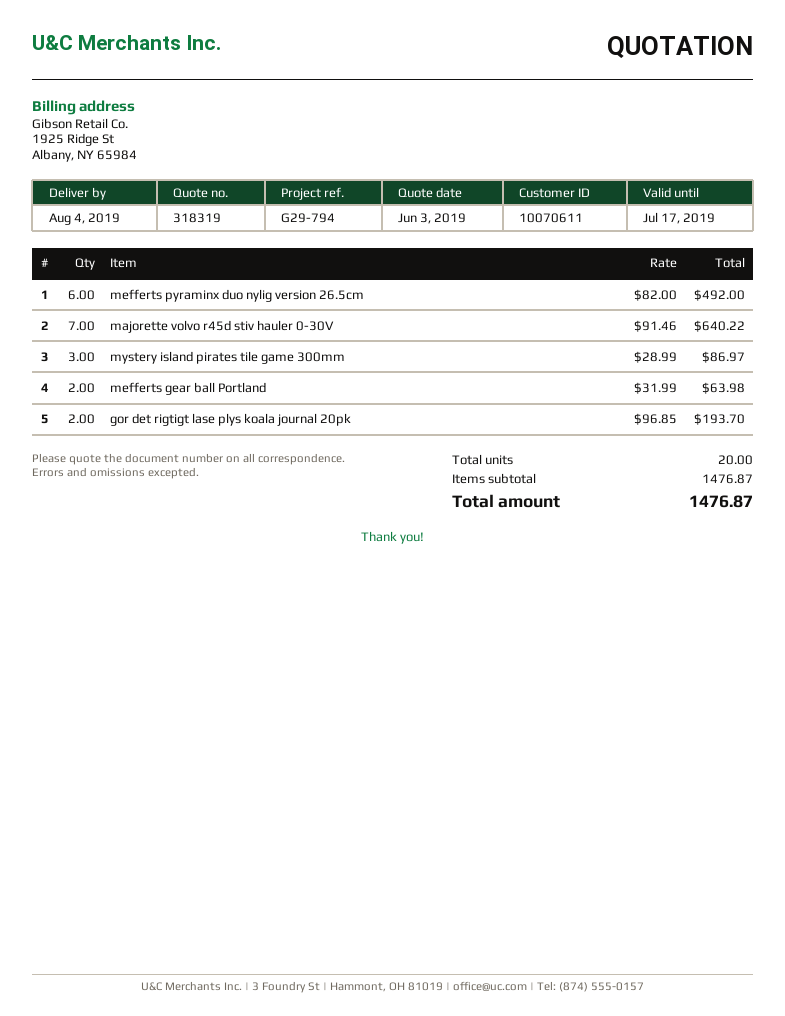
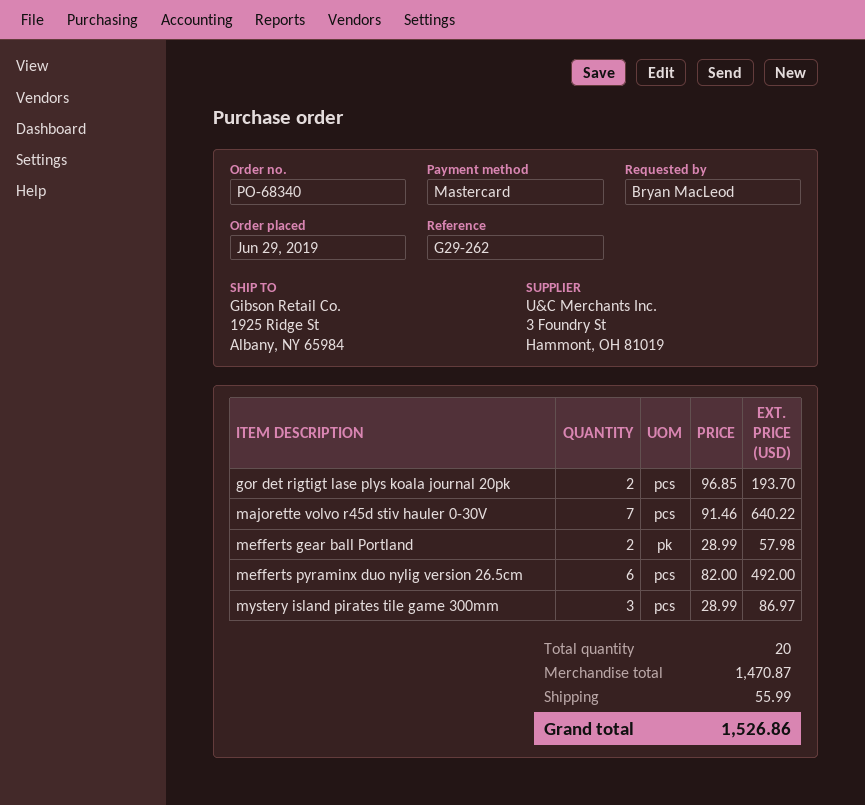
reference: G29-794 -> G29-262
mefferts gear ball Portland: 2 x 31.99 = 63.98 -> 2 x 28.99 = 57.98
subtotal: 1476.87 -> 1470.87
shipping: none -> 55.99
total: 1476.87 -> 1526.86

